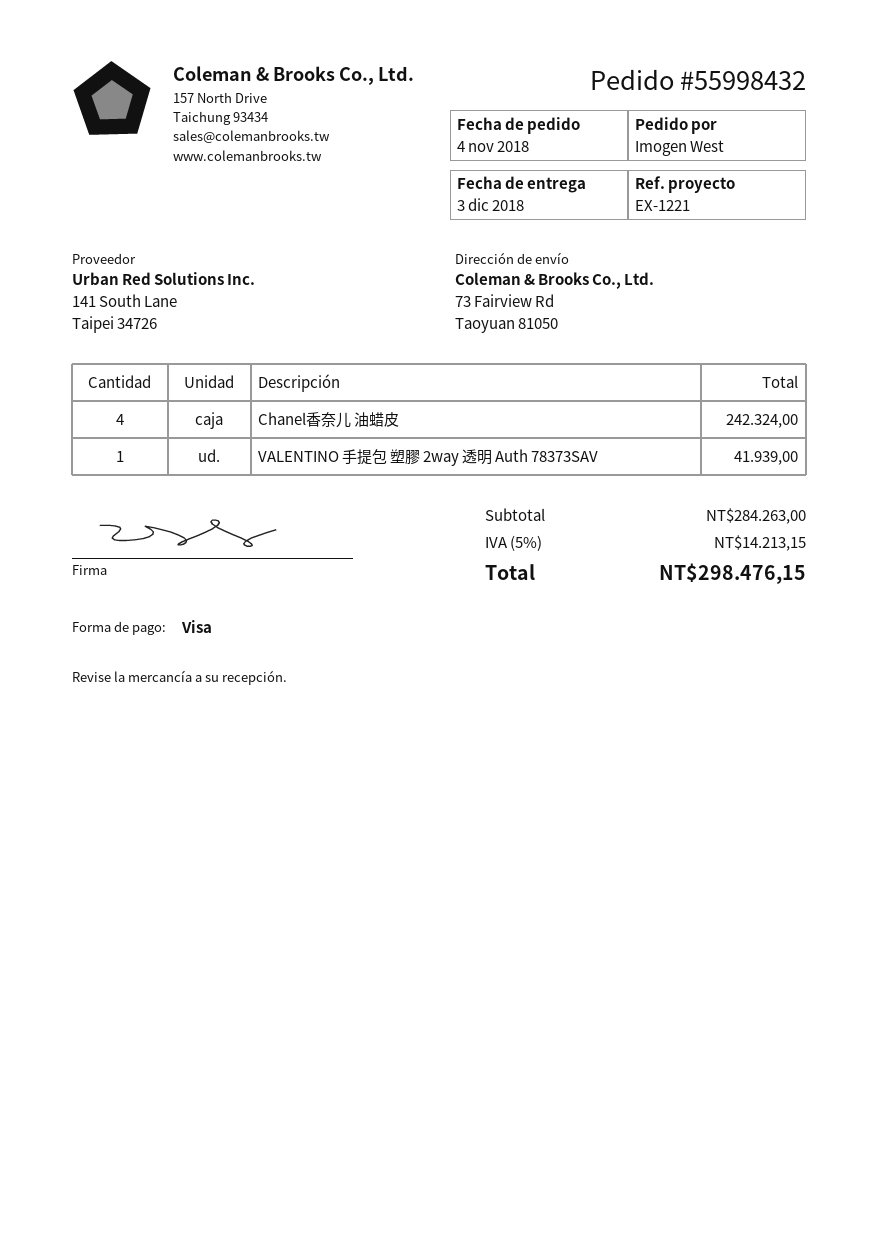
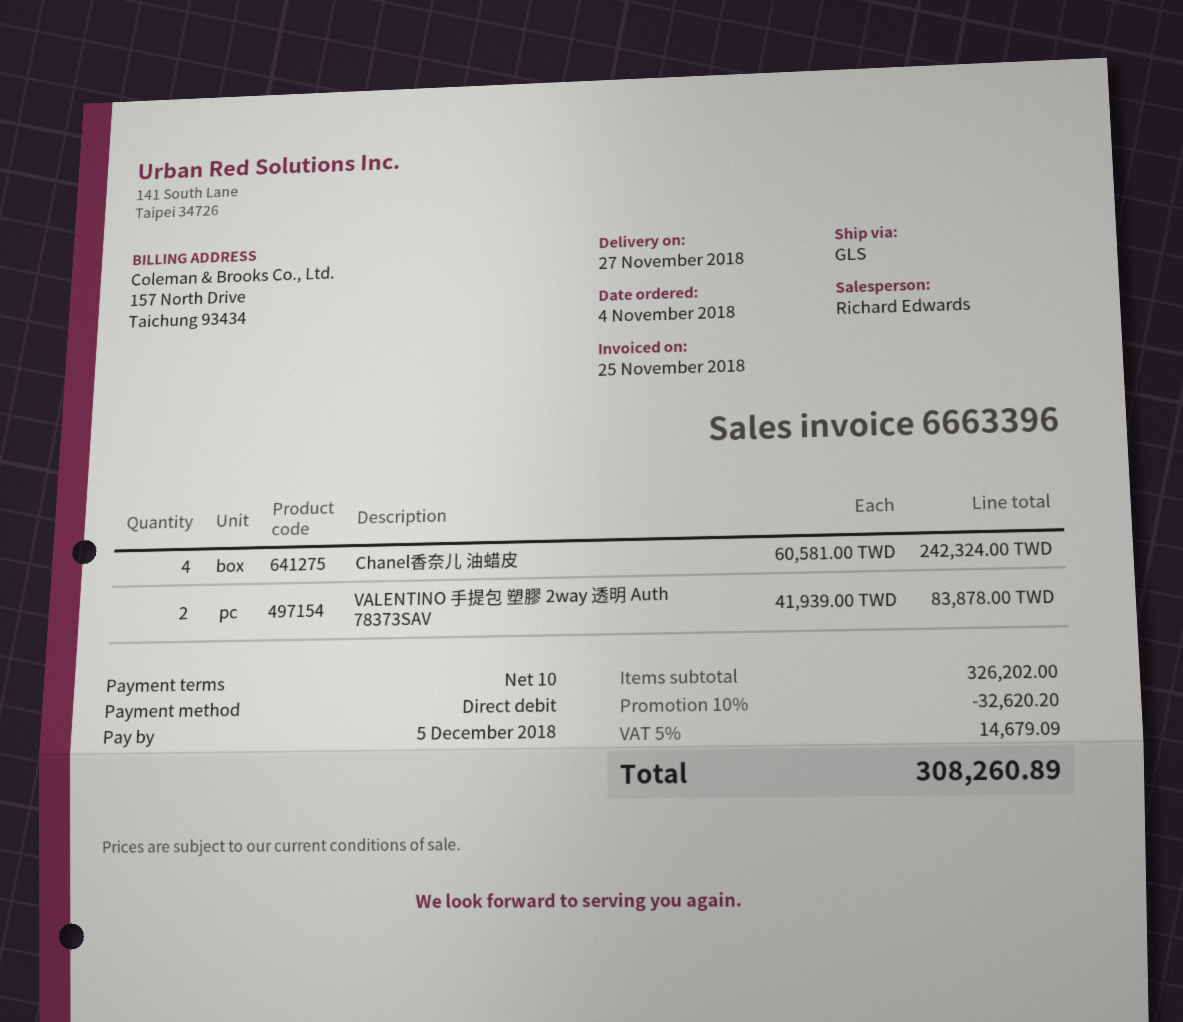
delivery date: 2018-12-03 -> 2018-11-27
payment method: Visa -> direct debit
VALENTINO 手提包 塑膠 2way 透明 Auth 78373SAV: 1 for 41939.00 -> 2 for 83878.00
subtotal: 284263.00 -> 326202.00
discount: none -> 10% = 32620.20
tax: 5% = 14213.15 -> 5% = 14679.09
total: 298476.15 -> 308260.89

